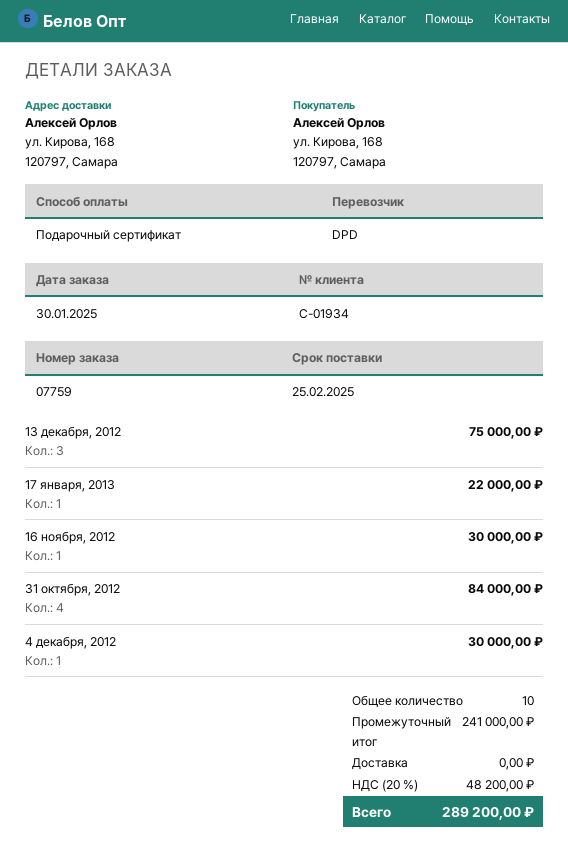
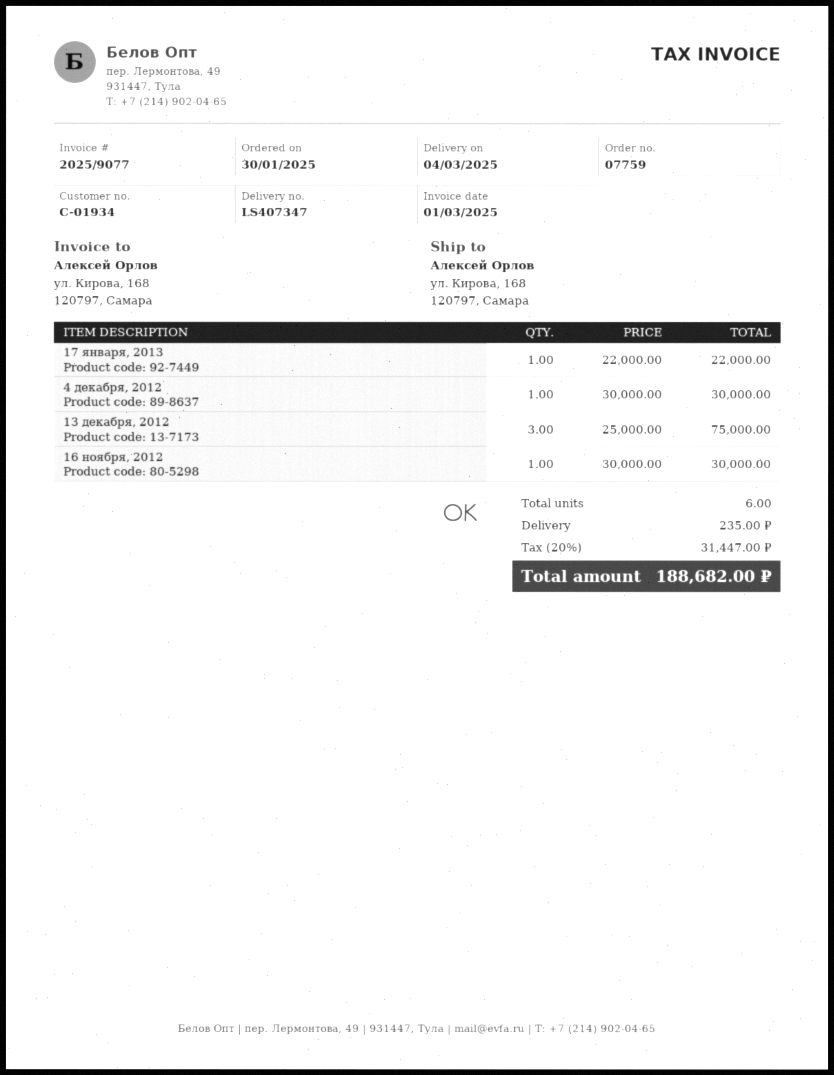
delivery date: 2025-02-25 -> 2025-03-04
31 октября, 2012: 4 for 84000.00 -> none
total quantity: 10 -> 6
shipping: 0.00 -> 235.00
tax: 20% = 48200.00 -> 20% = 31447.00
total: 289200.00 -> 188682.00

